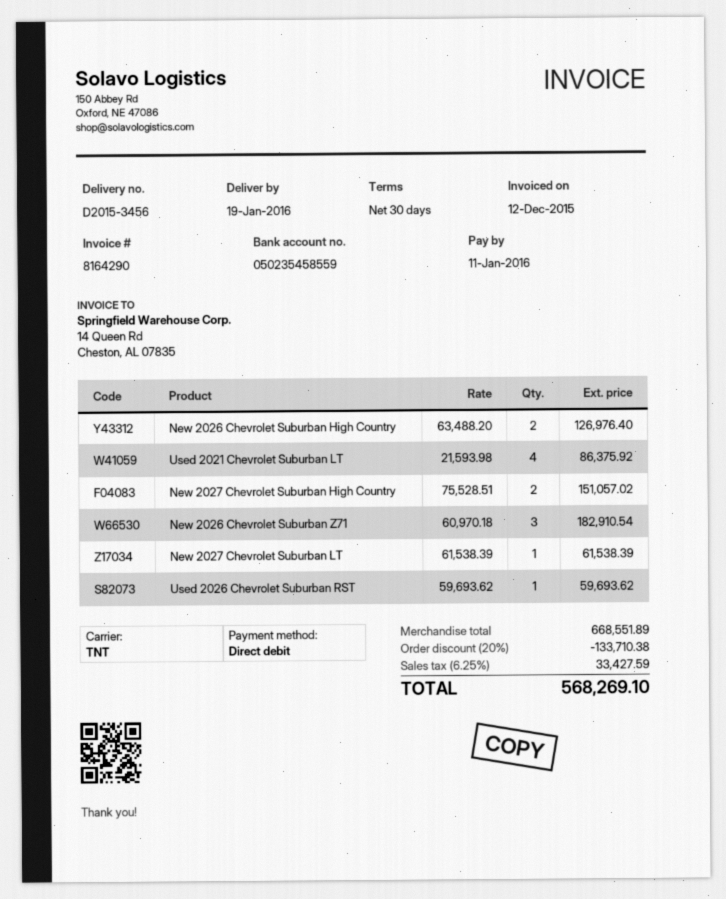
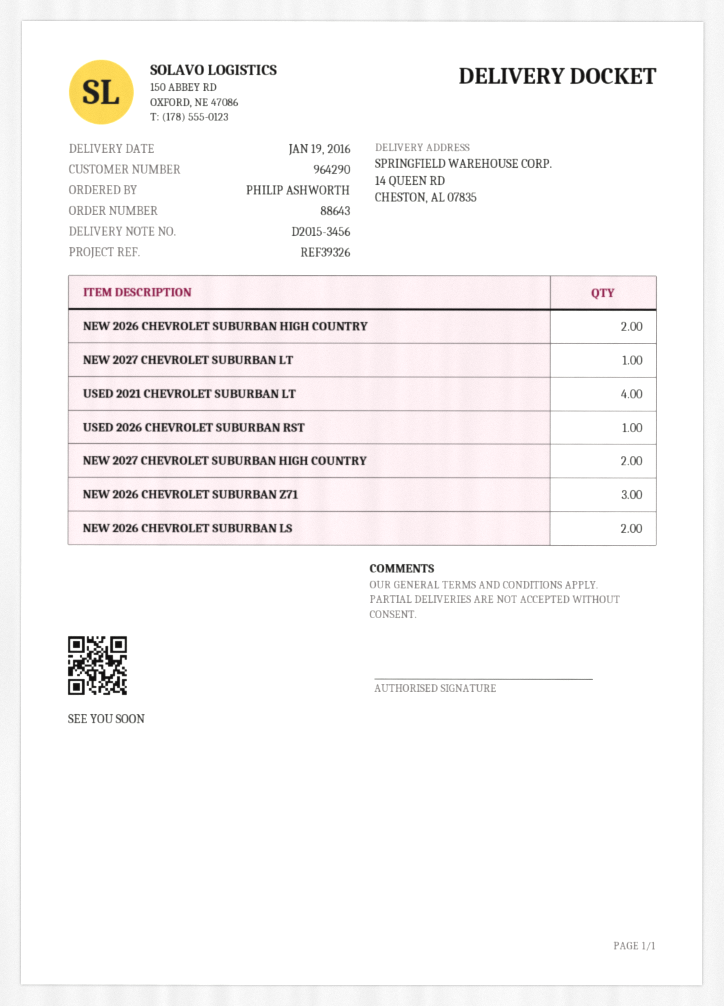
NEW 2026 CHEVROLET SUBURBAN LS: none -> 2

